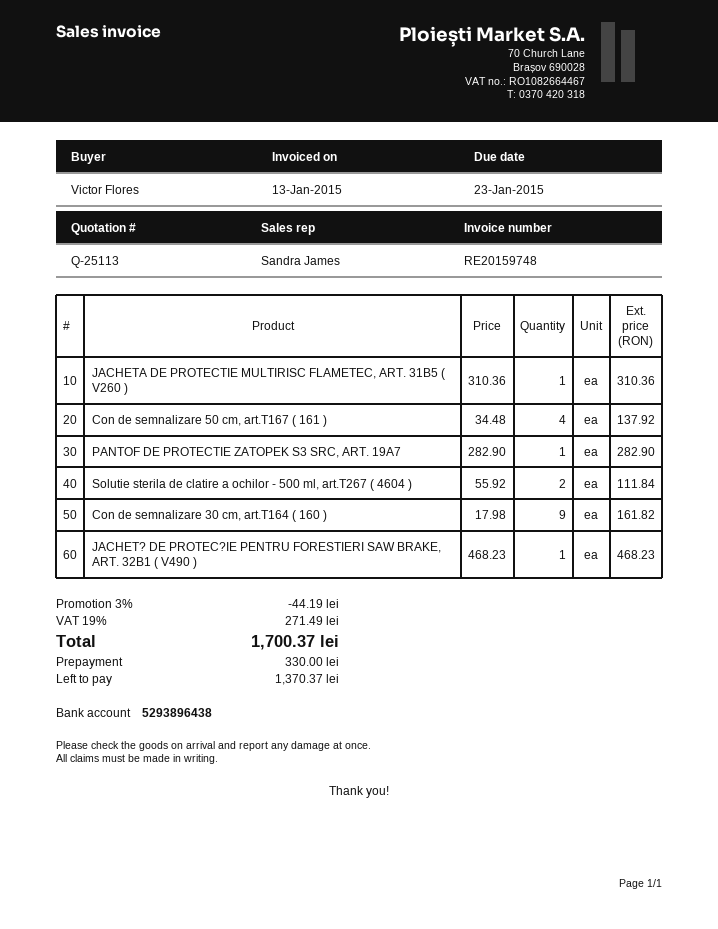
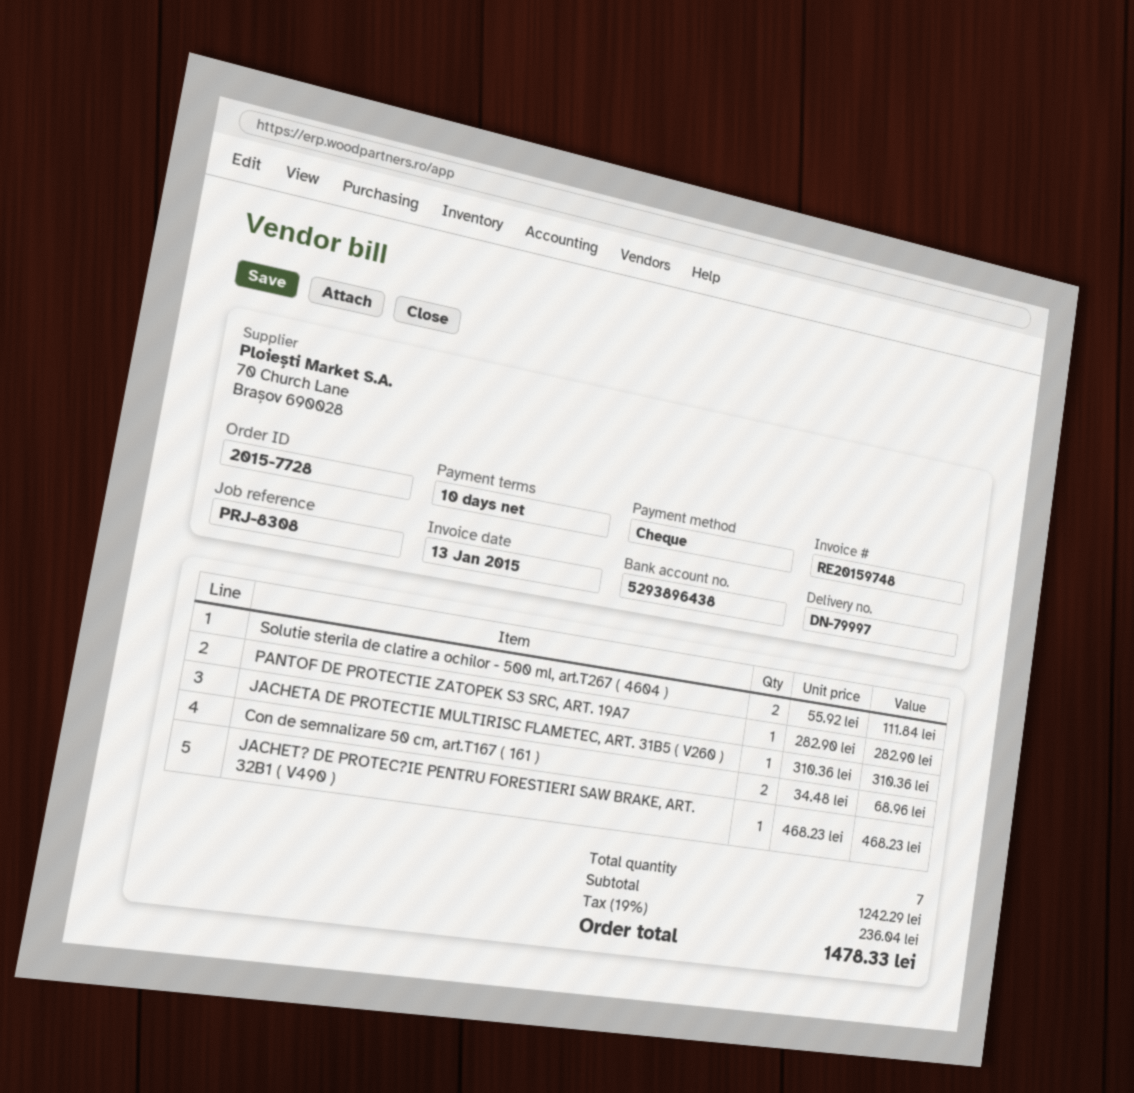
Con de semnalizare 50 cm, art.T167 ( 161 ): 4 x 34.48 = 137.92 -> 2 x 34.48 = 68.96
Con de semnalizare 30 cm, art.T164 ( 160 ): 9 x 17.98 = 161.82 -> none
discount: 3% = 44.19 -> none
tax: 19% = 271.49 -> 19% = 236.04
total: 1700.37 -> 1478.33

